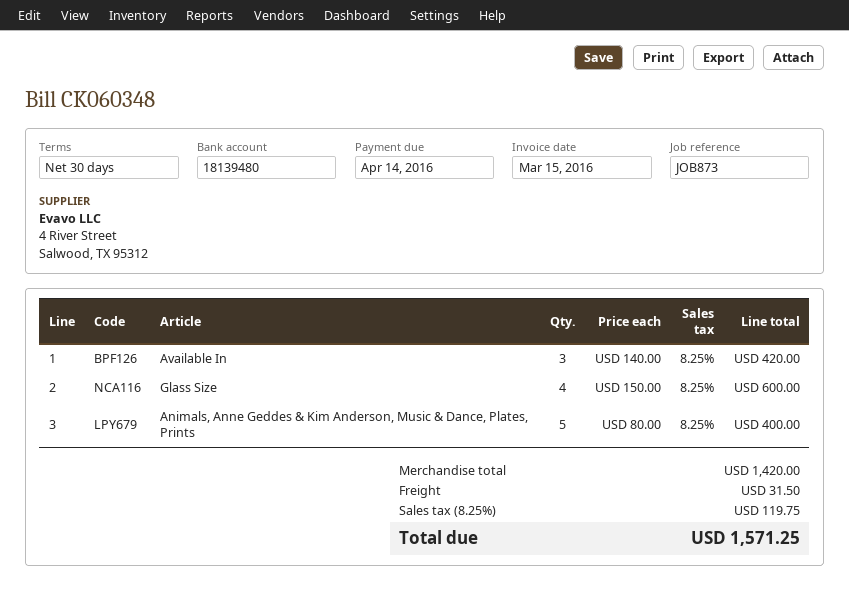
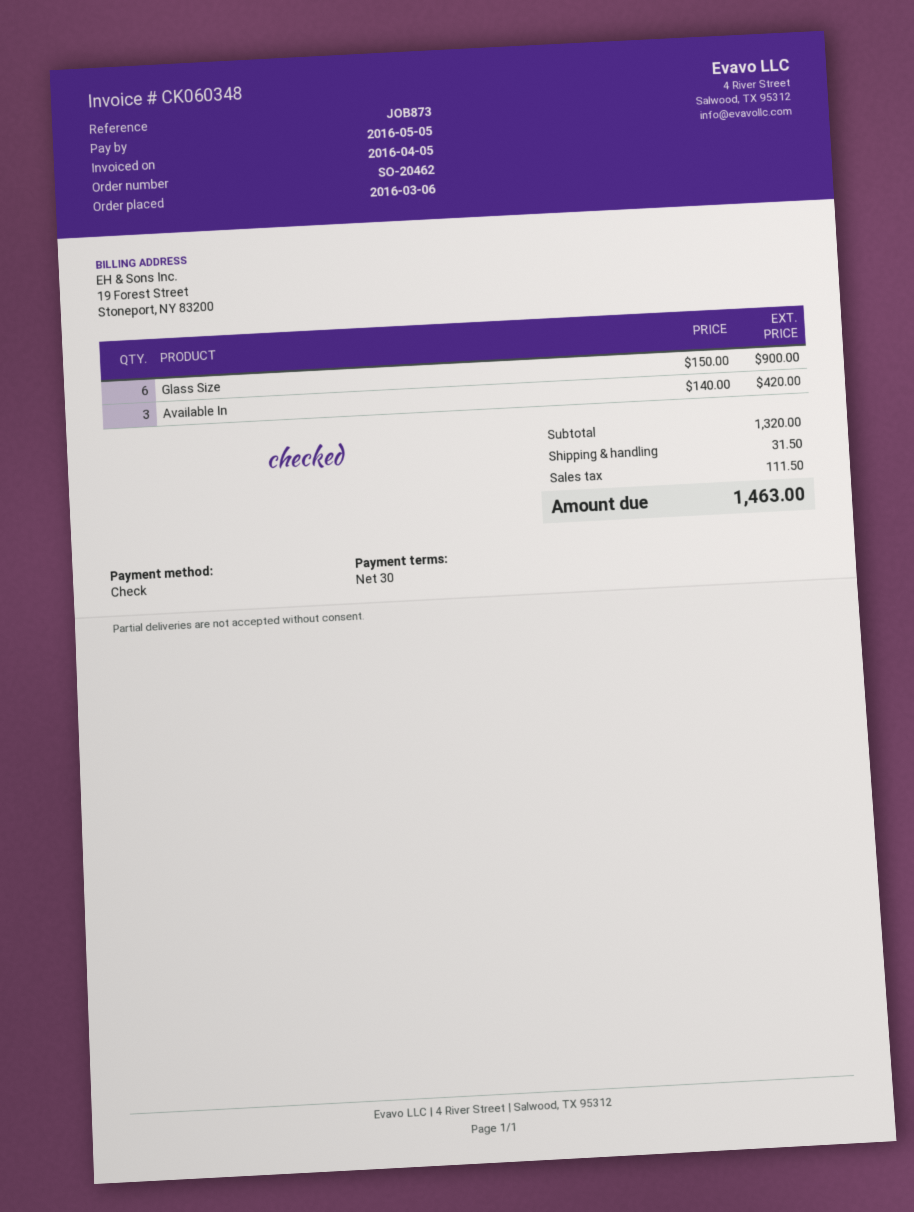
invoice date: 2016-03-15 -> 2016-04-05
due date: 2016-04-14 -> 2016-05-05
Glass Size: 4 x 150.00 = 600.00 -> 6 x 150.00 = 900.00
Animals, Anne Geddes & Kim Anderson, Music & Dance, Plates, Prints: 5 x 80.00 = 400.00 -> none
subtotal: 1420.00 -> 1320.00
tax: 119.75 -> 111.50
total: 1571.25 -> 1463.00

